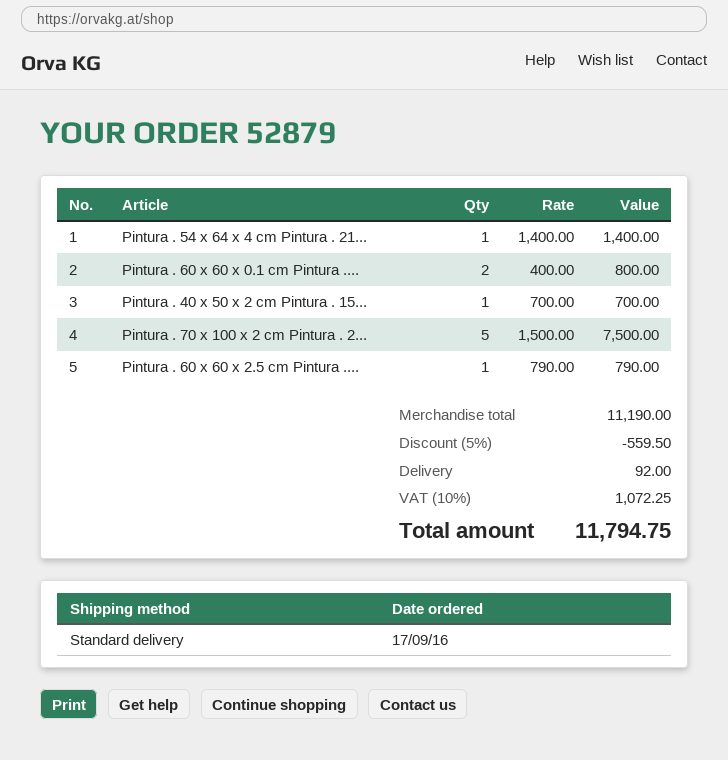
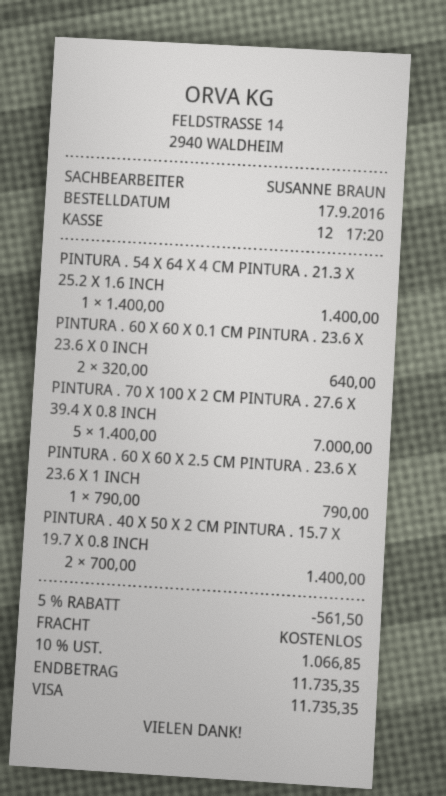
Pintura . 60 x 60 x 0.1 cm Pintura ....: 2 x 400.00 = 800.00 -> 2 x 320.00 = 640.00
Pintura . 40 x 50 x 2 cm Pintura . 15...: 1 x 700.00 = 700.00 -> 2 x 700.00 = 1400.00
Pintura . 70 x 100 x 2 cm Pintura . 2...: 5 x 1500.00 = 7500.00 -> 5 x 1400.00 = 7000.00
discount: 5% = 559.50 -> 5% = 561.50
shipping: 92.00 -> 0.00
tax: 10% = 1072.25 -> 10% = 1066.85
total: 11794.75 -> 11735.35

